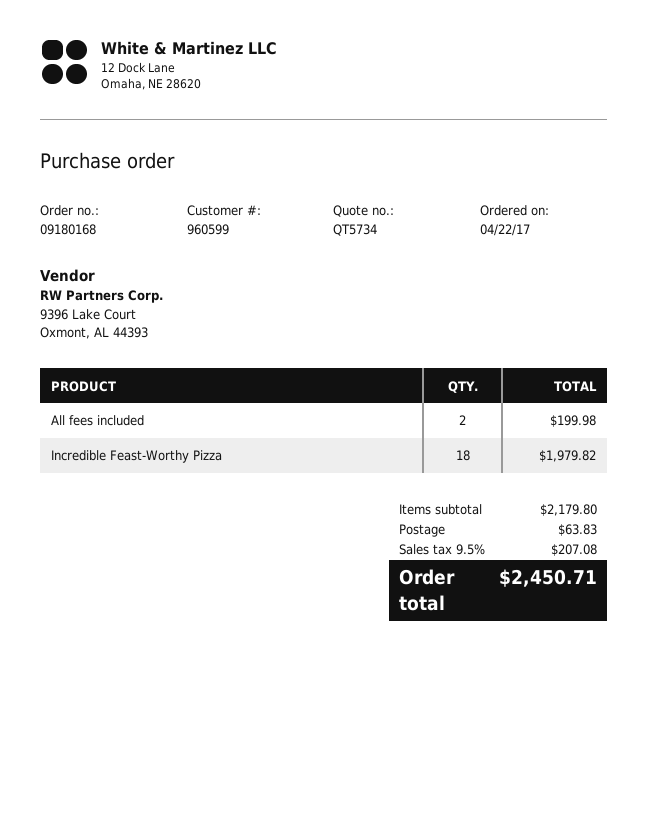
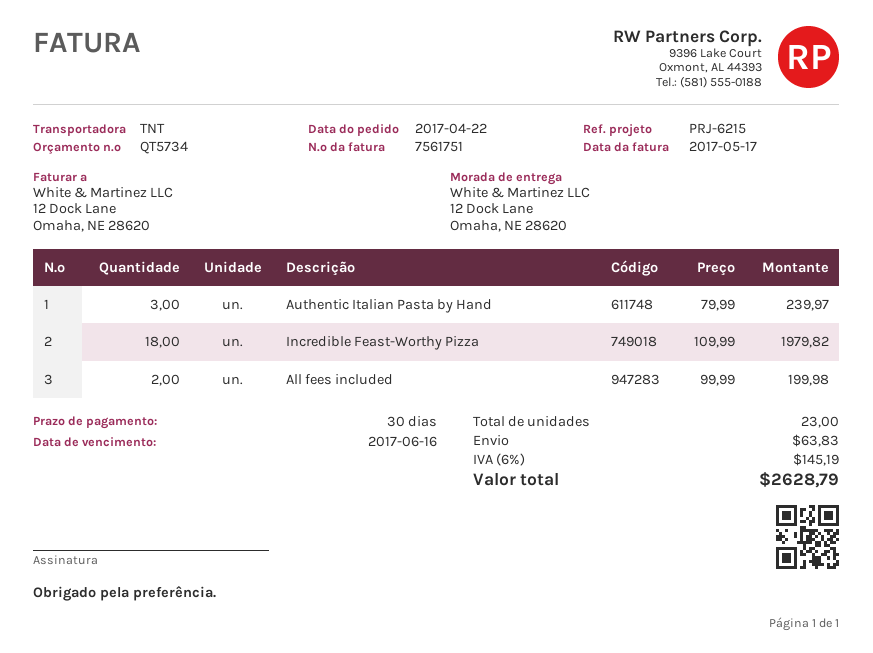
Authentic Italian Pasta by Hand: none -> 3 for 239.97
tax: 9.5% = 207.08 -> 6% = 145.19
total: 2450.71 -> 2628.79

